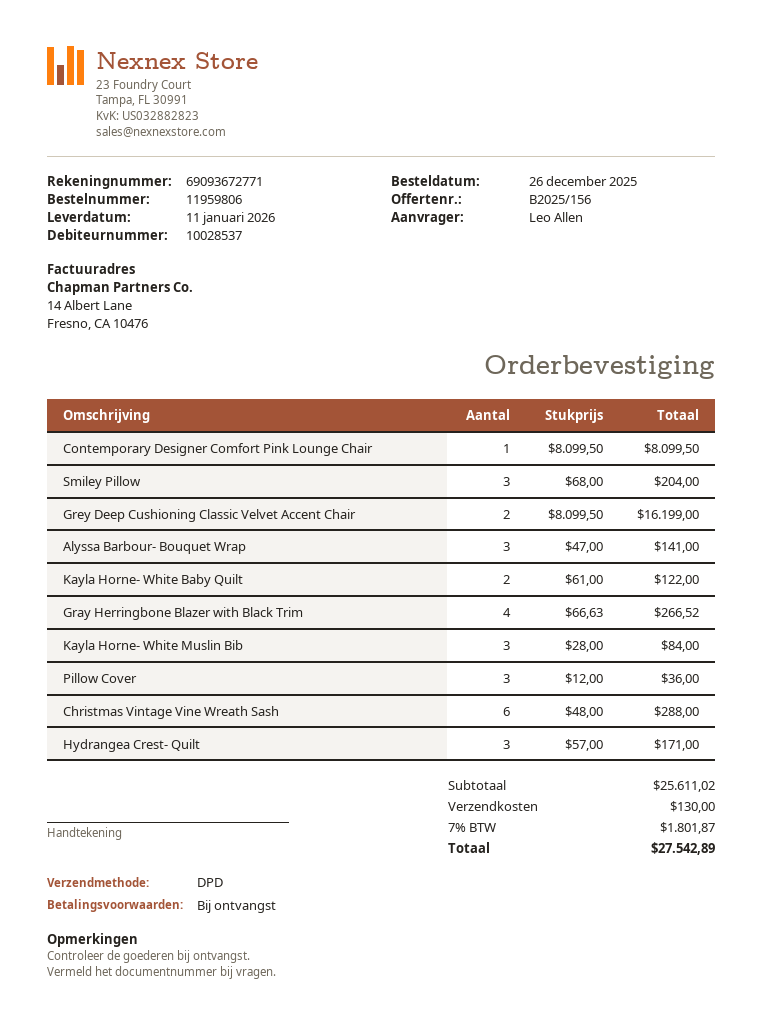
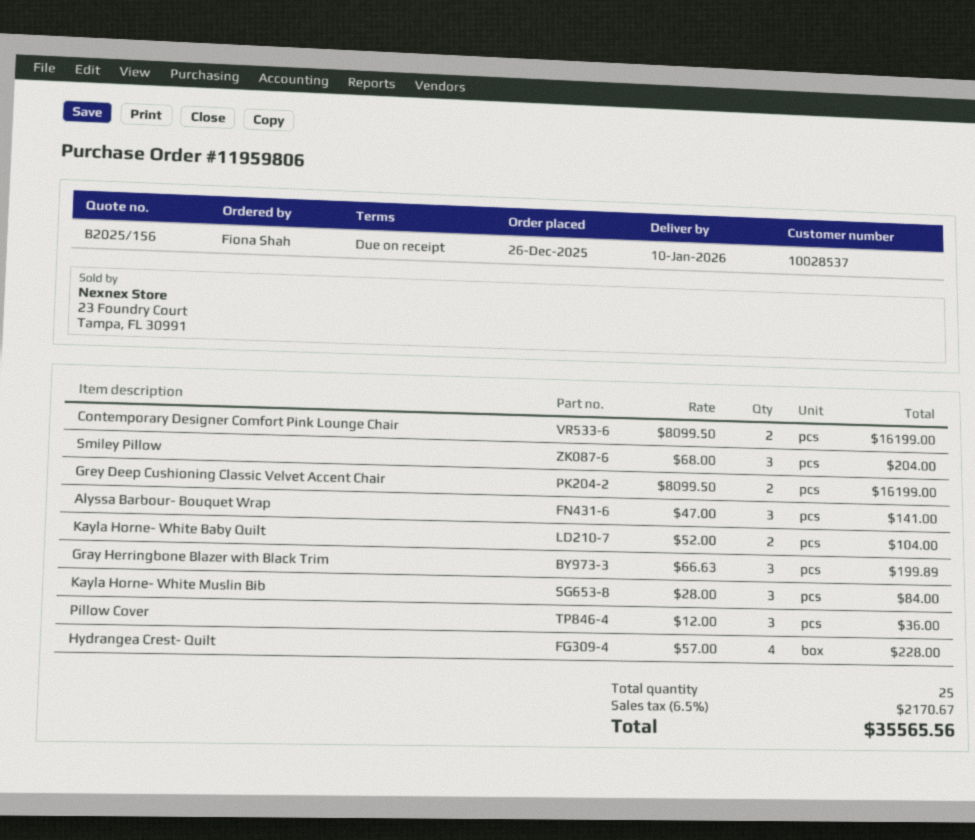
delivery date: 2026-01-11 -> 2026-01-10
ordered by: Leo Allen -> Fiona Shah
Contemporary Designer Comfort Pink Lounge Chair: 1 x 8099.50 = 8099.50 -> 2 x 8099.50 = 16199.00
Kayla Horne- White Baby Quilt: 2 x 61.00 = 122.00 -> 2 x 52.00 = 104.00
Gray Herringbone Blazer with Black Trim: 4 x 66.63 = 266.52 -> 3 x 66.63 = 199.89
Christmas Vintage Vine Wreath Sash: 6 x 48.00 = 288.00 -> none
Hydrangea Crest- Quilt: 3 x 57.00 = 171.00 -> 4 x 57.00 = 228.00
shipping: 130.00 -> none
tax: 7% = 1801.87 -> 6.5% = 2170.67
total: 27542.89 -> 35565.56

